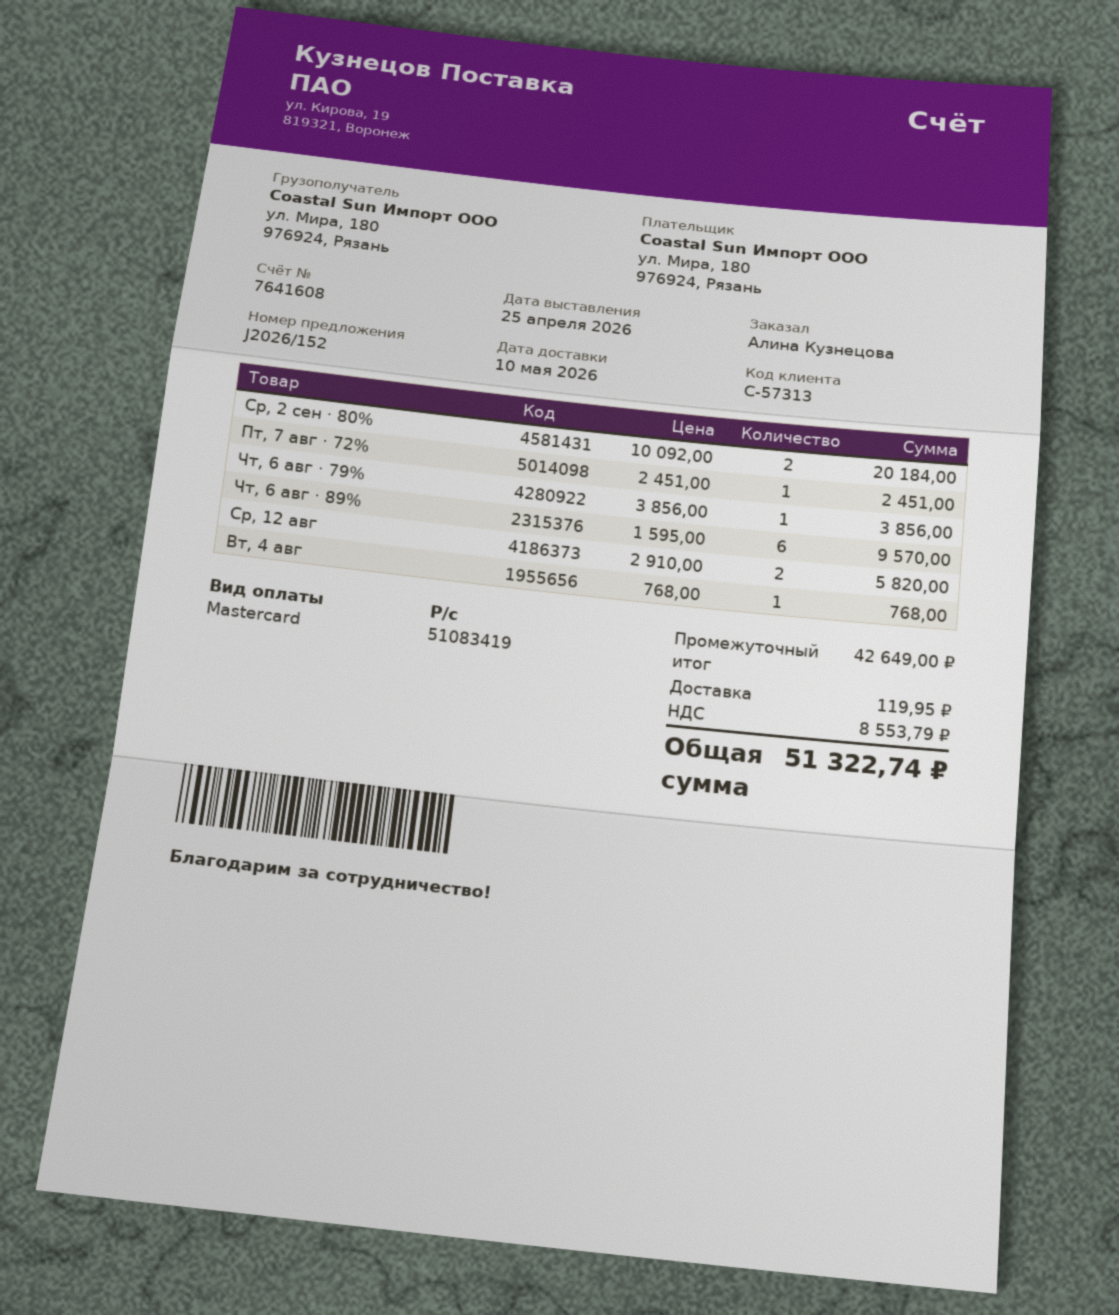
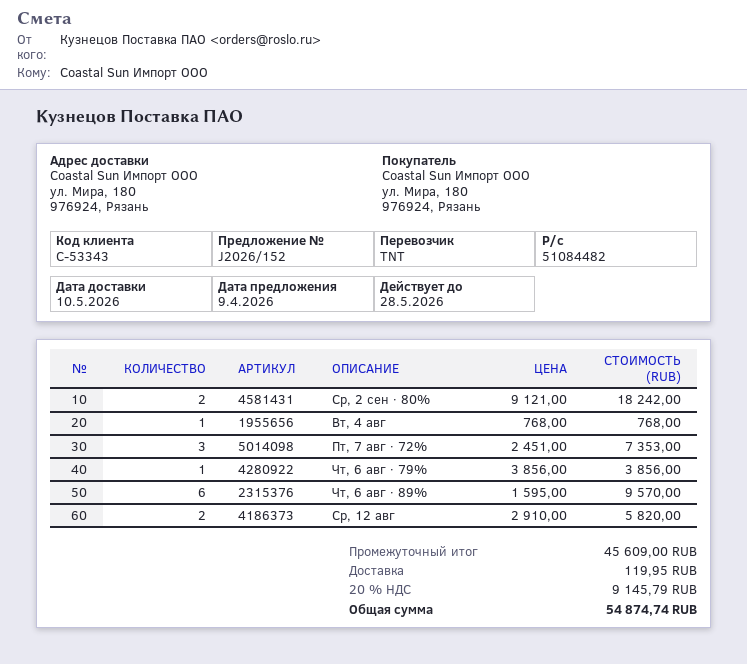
customer number: C-57313 -> C-53343
bank account: 51083419 -> 51084482
Ср, 2 сен · 80%: 2 x 10092.00 = 20184.00 -> 2 x 9121.00 = 18242.00
Пт, 7 авг · 72%: 1 x 2451.00 = 2451.00 -> 3 x 2451.00 = 7353.00
subtotal: 42649.00 -> 45609.00
tax: 8553.79 -> 9145.79
total: 51322.74 -> 54874.74

